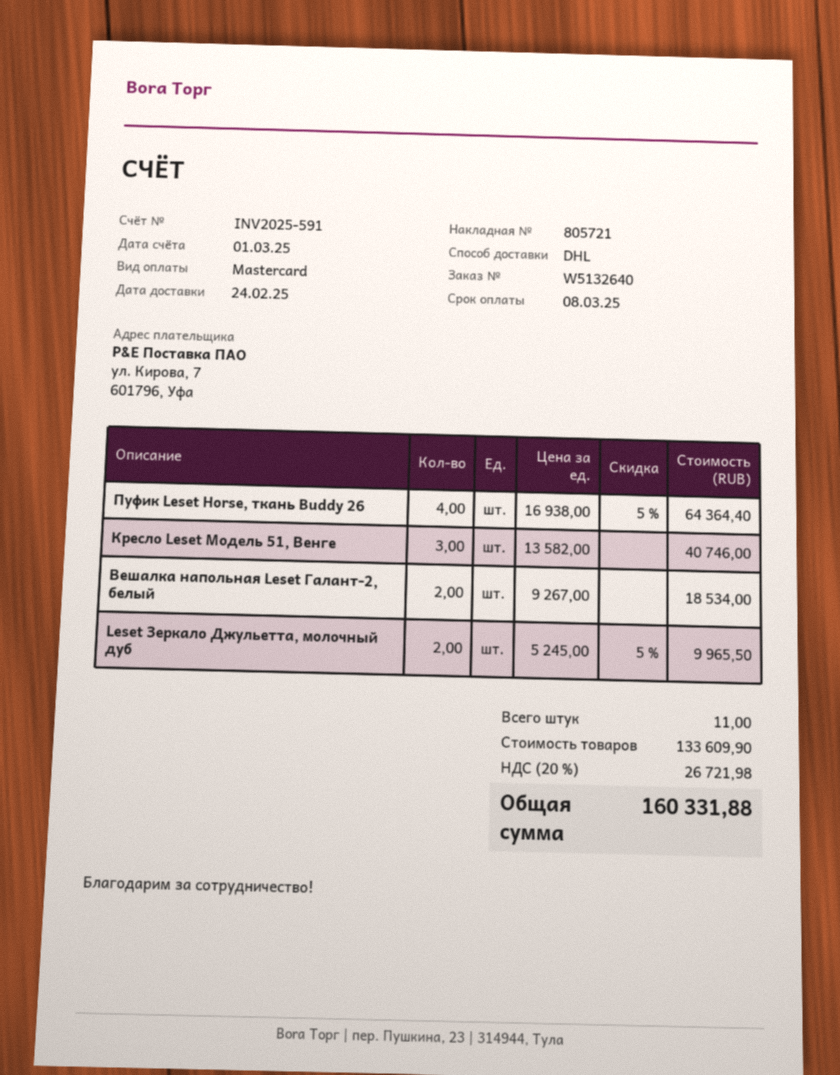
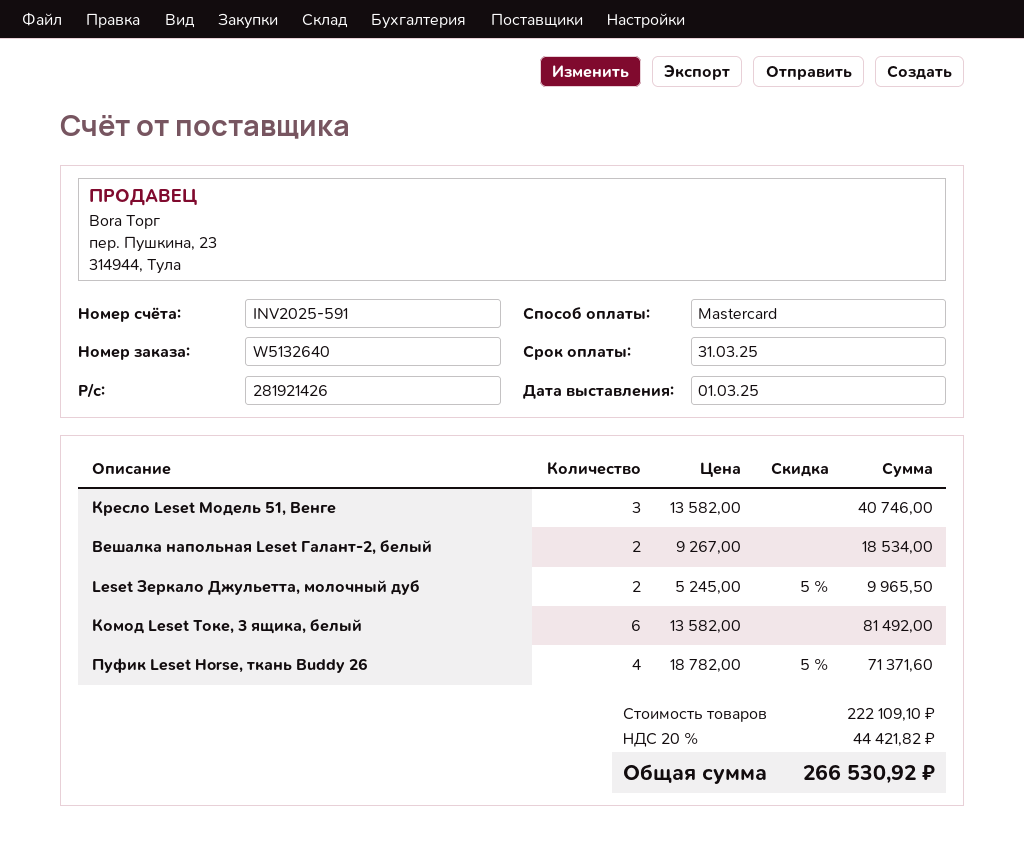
due date: 2025-03-08 -> 2025-03-31
Пуфик Leset Horse, ткань Buddy 26: 4 x 16938.00 - 5% = 64364.40 -> 4 x 18782.00 - 5% = 71371.60
Комод Leset Токе, 3 ящика, белый: none -> 6 x 13582.00 = 81492.00
subtotal: 133609.90 -> 222109.10
tax: 20% = 26721.98 -> 20% = 44421.82
total: 160331.88 -> 266530.92

